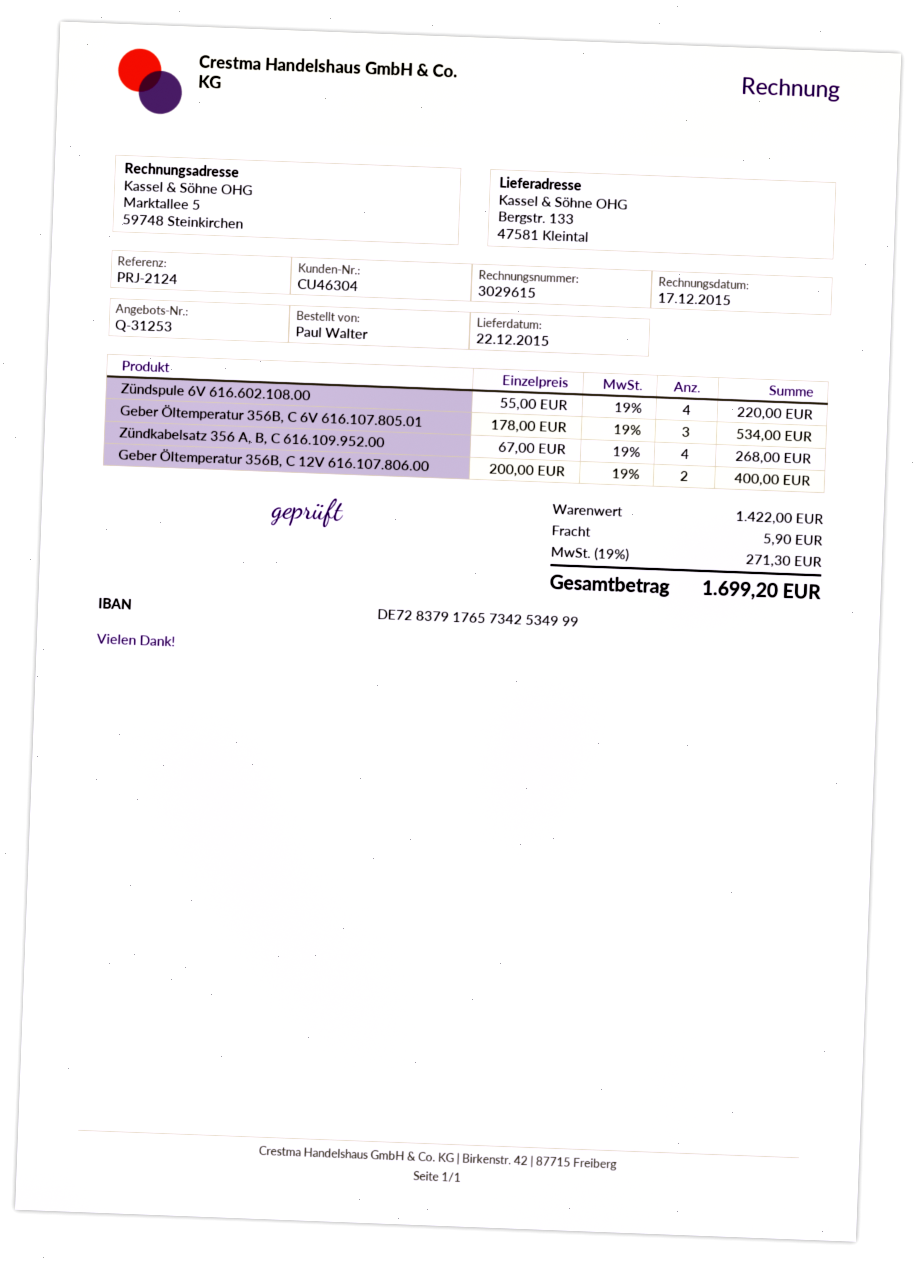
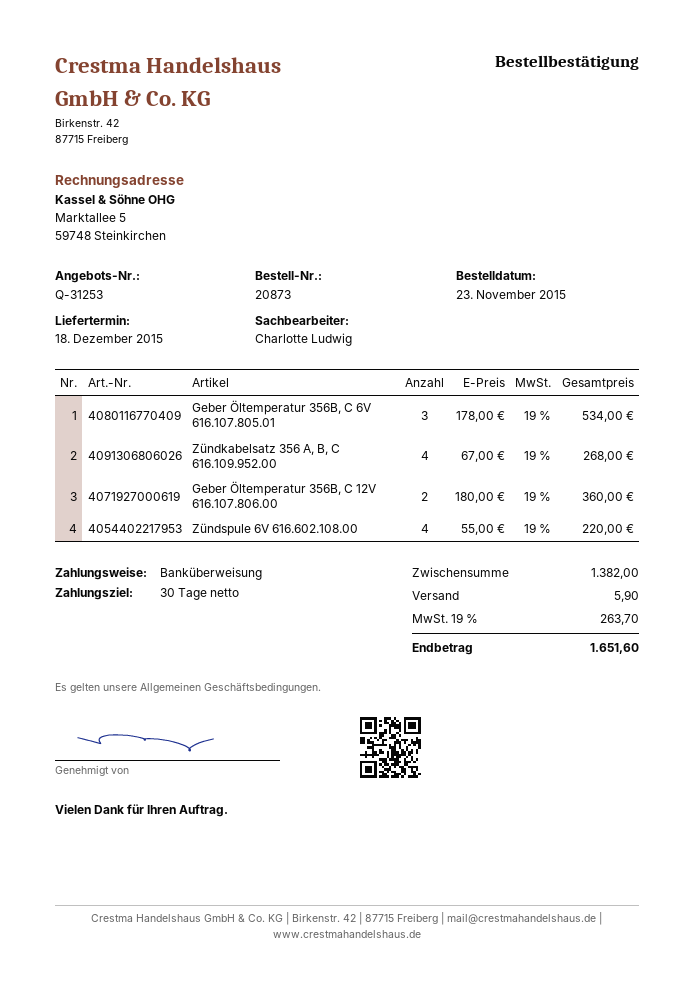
delivery date: 2015-12-22 -> 2015-12-18
Geber Öltemperatur 356B, C 12V 616.107.806.00: 2 x 200.00 = 400.00 -> 2 x 180.00 = 360.00
subtotal: 1422.00 -> 1382.00
tax: 19% = 271.30 -> 19% = 263.70
total: 1699.20 -> 1651.60

